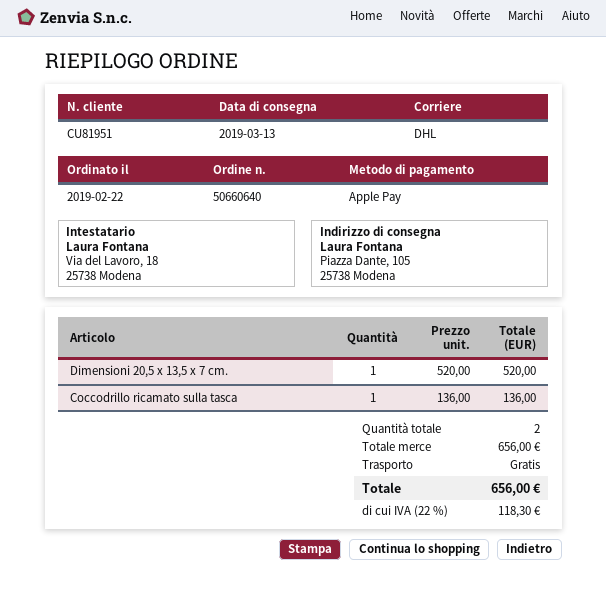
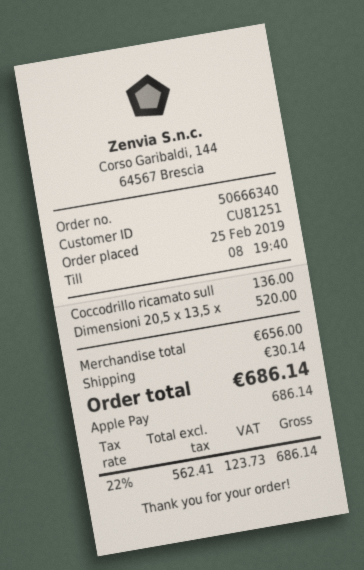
order number: 50660640 -> 50666340
order date: 2019-02-22 -> 2019-02-25
customer number: CU81951 -> CU81251
shipping: 0.00 -> 30.14
tax: 22% = 118.30 -> 22% = 123.73
total: 656.00 -> 686.14

